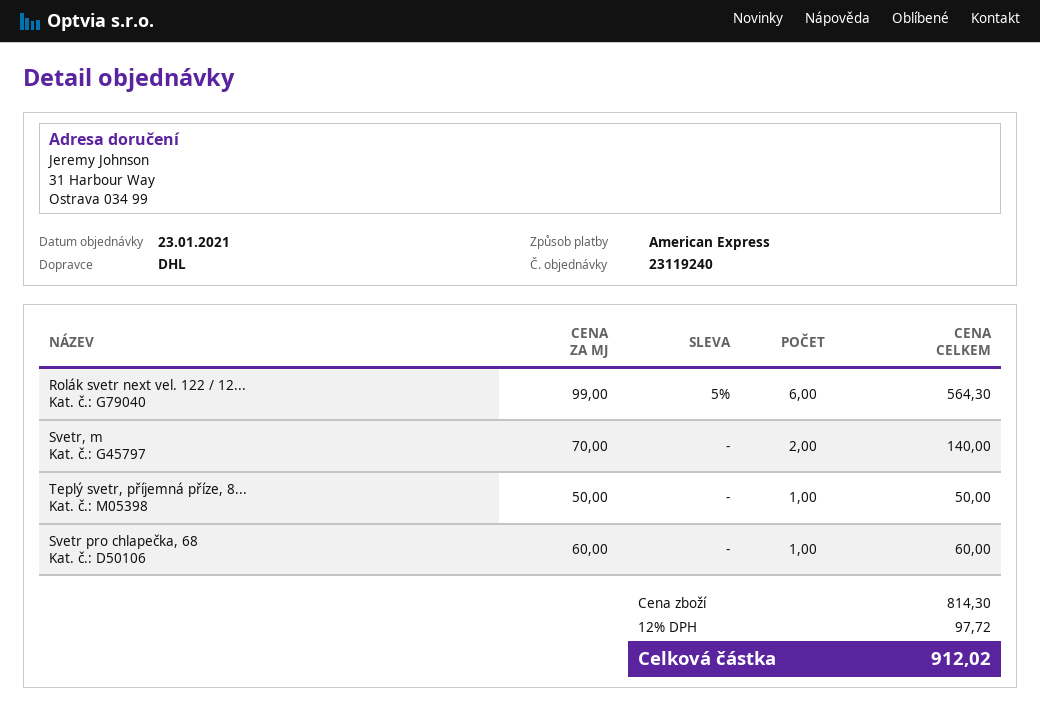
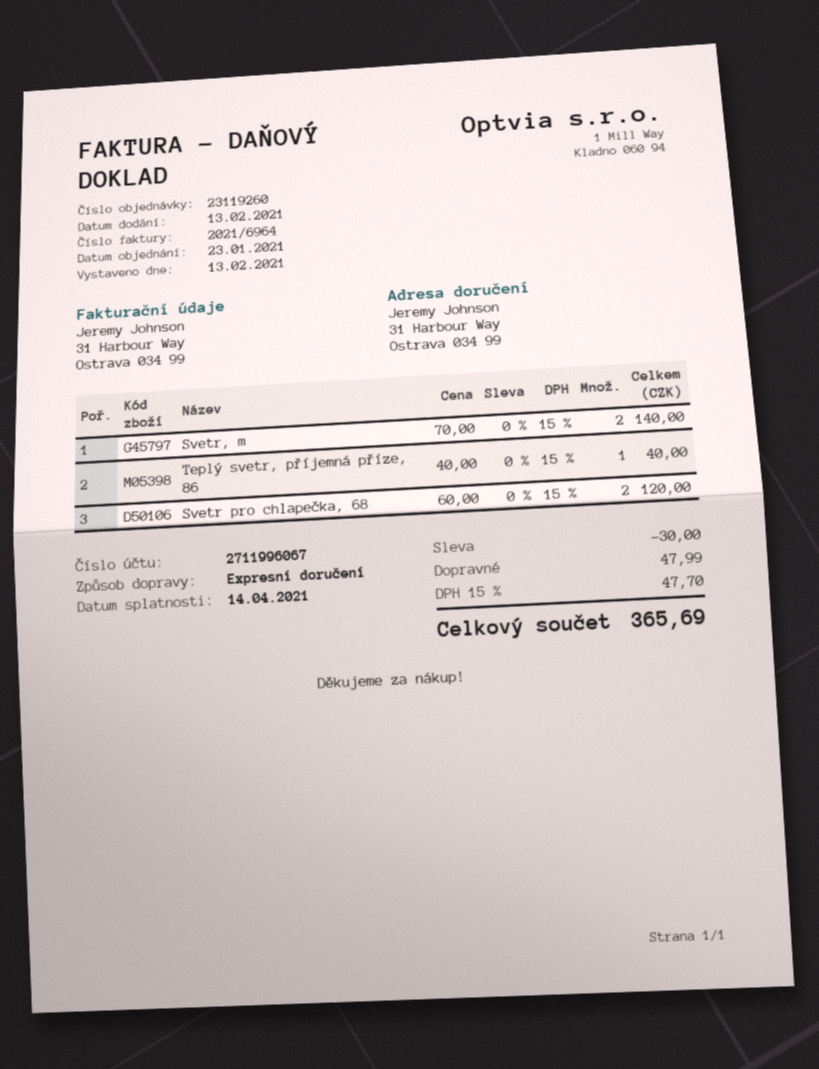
order number: 23119240 -> 23119260
shipping method: DHL -> express
Rolák svetr next vel. 122 / 12...: 6 x 99.00 - 5% = 564.30 -> none
Teplý svetr, příjemná příze, 8...: 1 x 50.00 = 50.00 -> 1 x 40.00 = 40.00
Svetr pro chlapečka, 68: 1 x 60.00 = 60.00 -> 2 x 60.00 = 120.00
discount: none -> 30.00
shipping: none -> 47.99
tax: 12% = 97.72 -> 15% = 47.70
total: 912.02 -> 365.69

